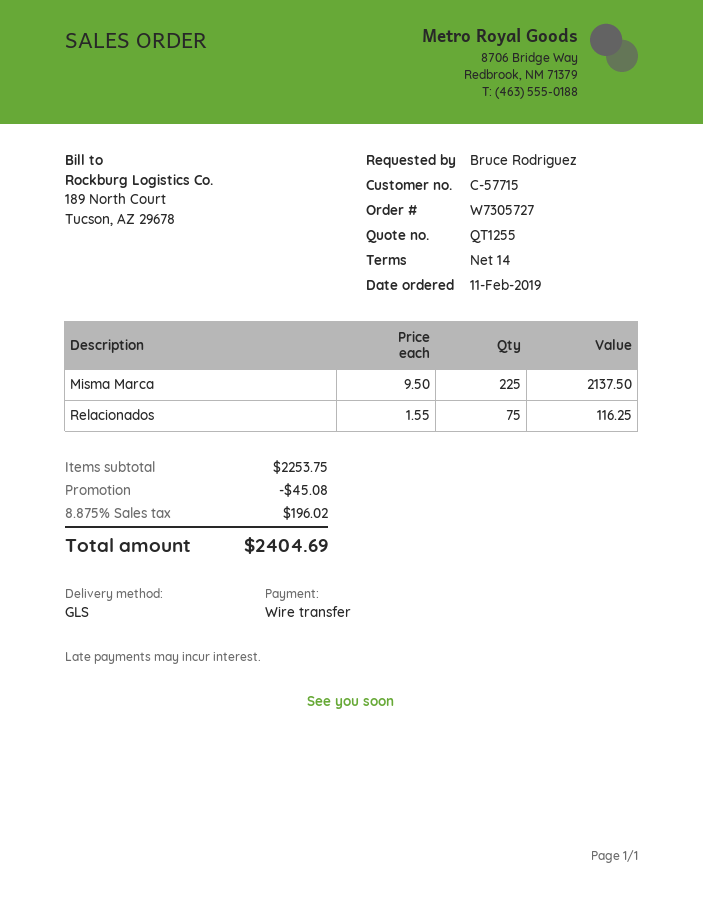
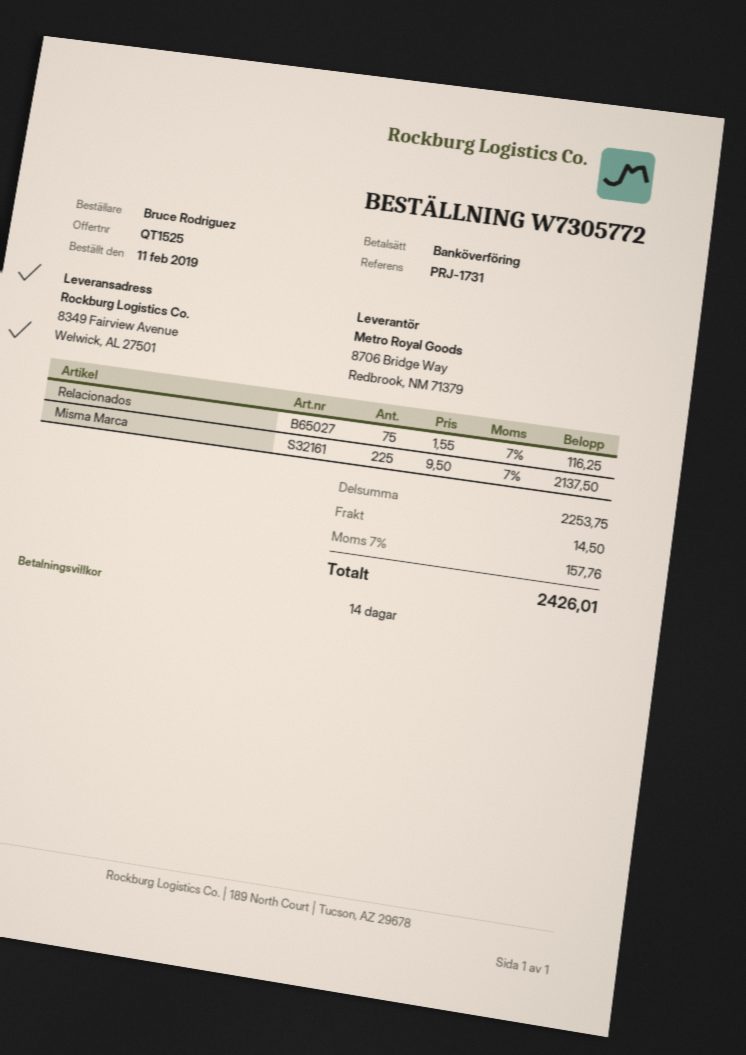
quote number: QT1255 -> QT1525
order number: W7305727 -> W7305772
discount: 45.08 -> none
shipping: none -> 14.50
tax: 8.875% = 196.02 -> 7% = 157.76
total: 2404.69 -> 2426.01

